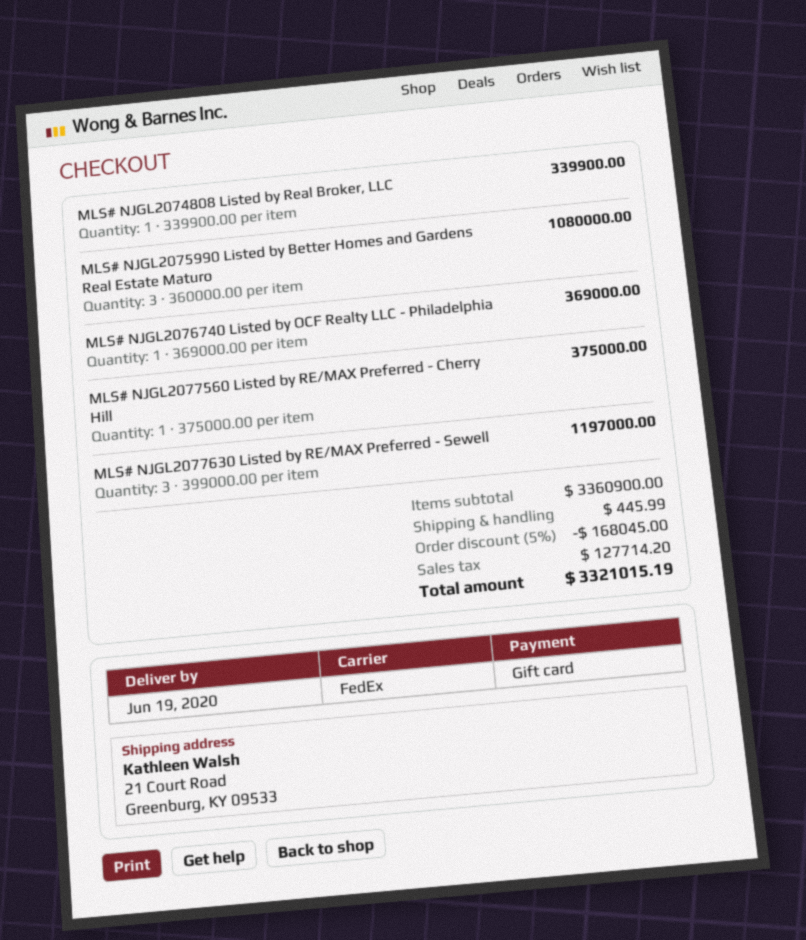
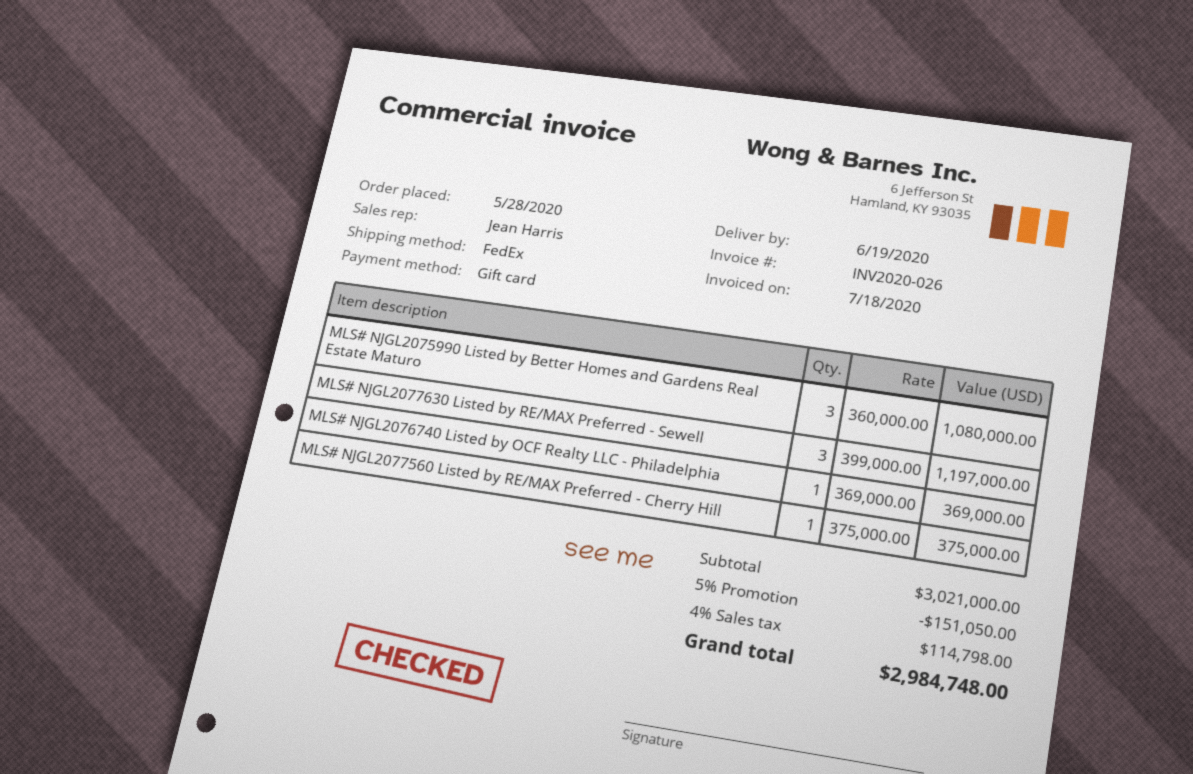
MLS# NJGL2074808 Listed by Real Broker, LLC: 1 x 339900.00 = 339900.00 -> none
subtotal: 3360900.00 -> 3021000.00
discount: 5% = 168045.00 -> 5% = 151050.00
shipping: 445.99 -> none
tax: 127714.20 -> 114798.00
total: 3321015.19 -> 2984748.00

